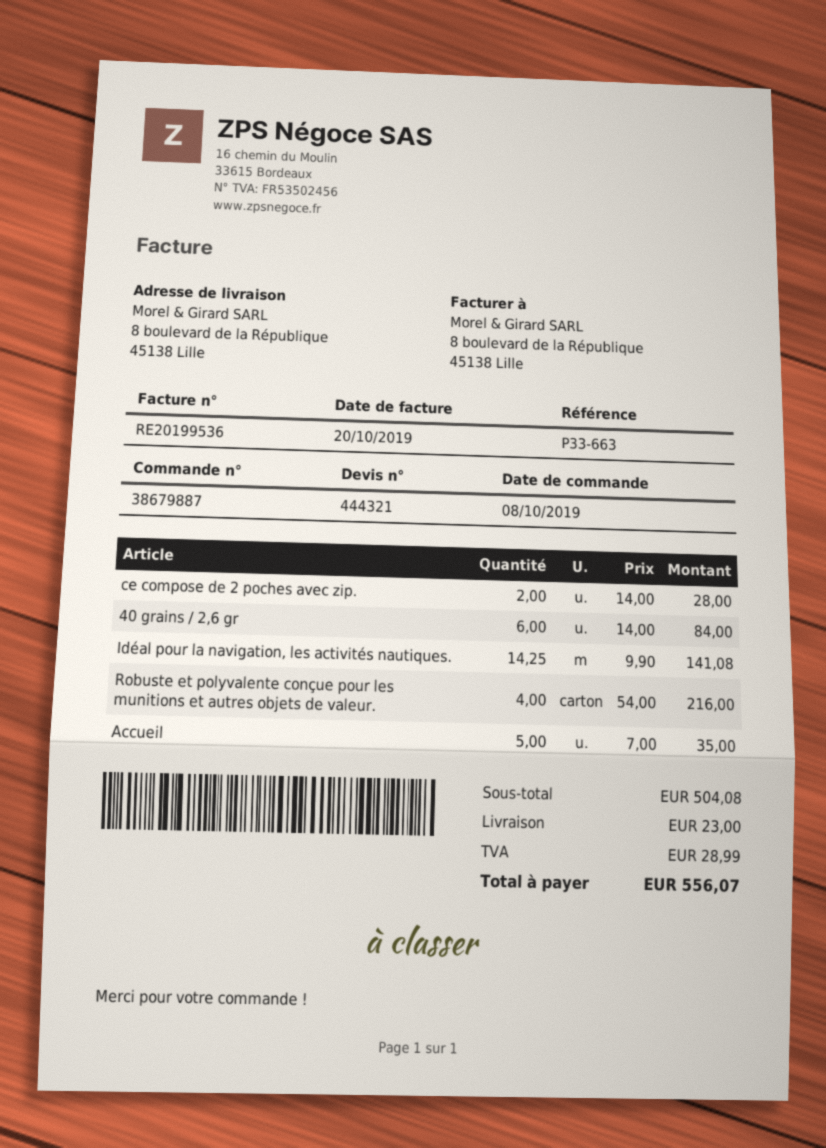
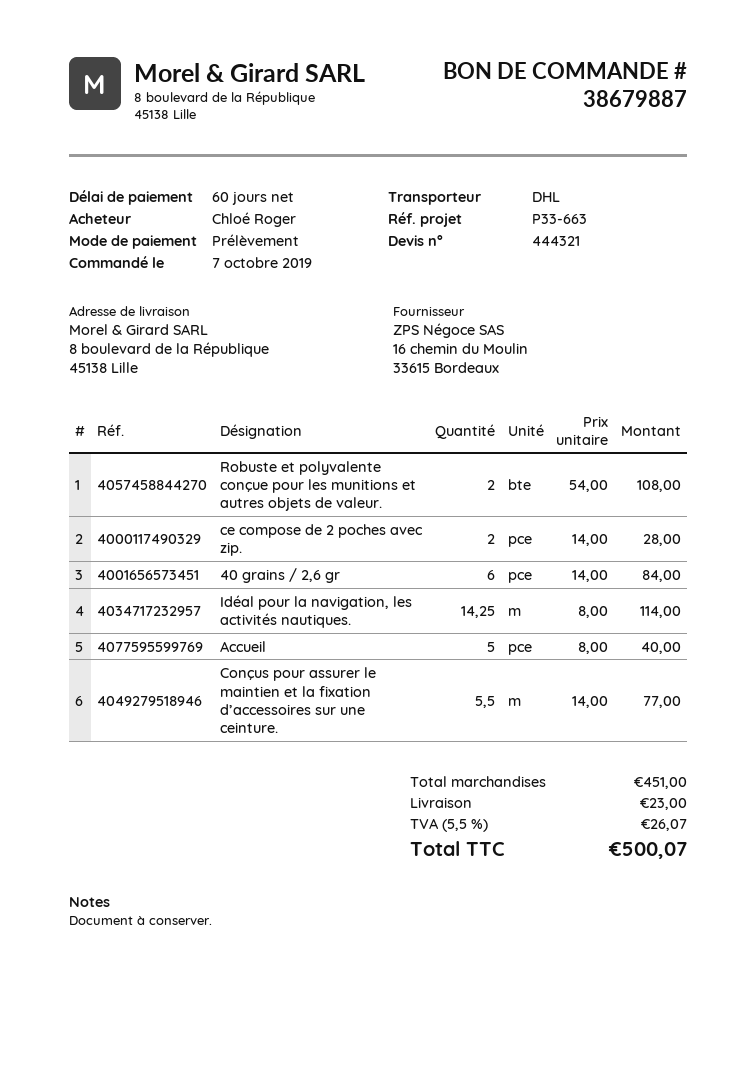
order date: 2019-10-08 -> 2019-10-07
Idéal pour la navigation, les activités nautiques.: 14.25 x 9.90 = 141.08 -> 14.25 x 8.00 = 114.00
Robuste et polyvalente conçue pour les munitions et autres objets de valeur.: 4 x 54.00 = 216.00 -> 2 x 54.00 = 108.00
Accueil: 5 x 7.00 = 35.00 -> 5 x 8.00 = 40.00
Conçus pour assurer le maintien et la fixation d’accessoires sur une ceinture.: none -> 5.5 x 14.00 = 77.00
subtotal: 504.08 -> 451.00
tax: 28.99 -> 26.07
total: 556.07 -> 500.07

